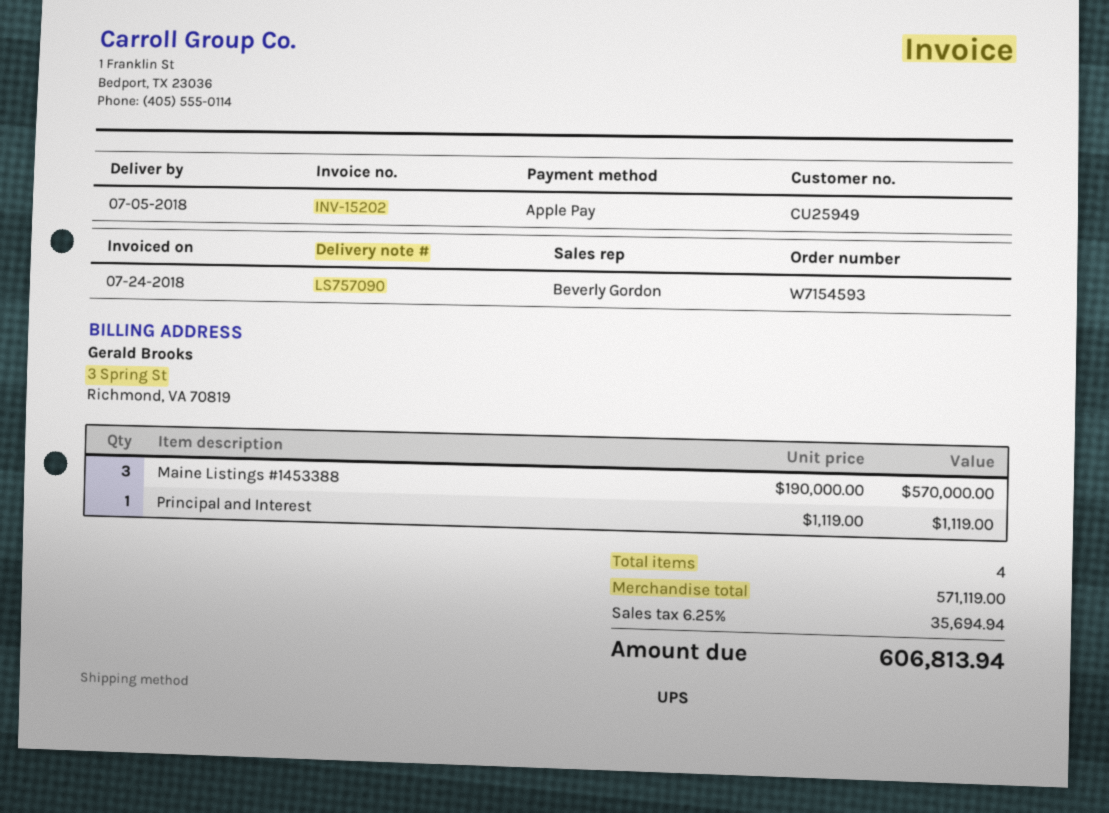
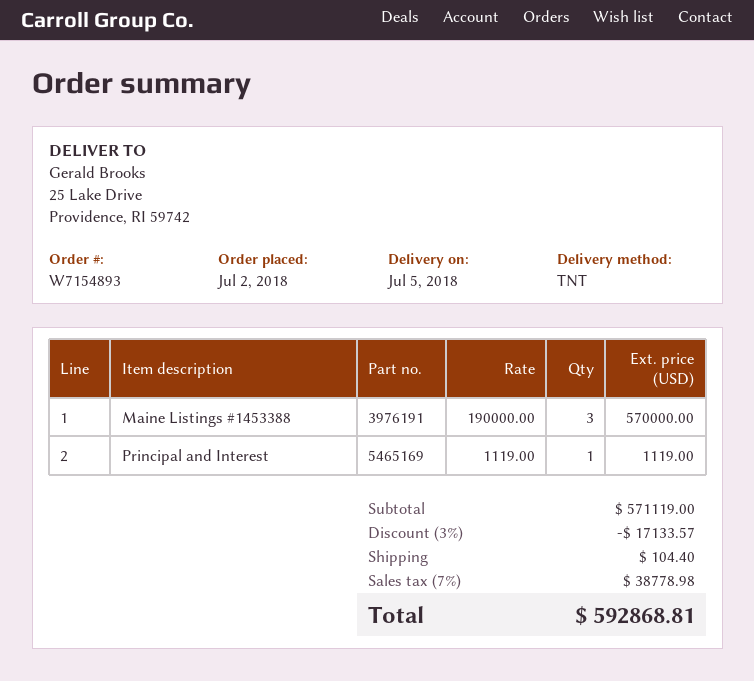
order number: W7154593 -> W7154893
shipping method: UPS -> TNT
discount: none -> 3% = 17133.57
shipping: none -> 104.40
tax: 6.25% = 35694.94 -> 7% = 38778.98
total: 606813.94 -> 592868.81

